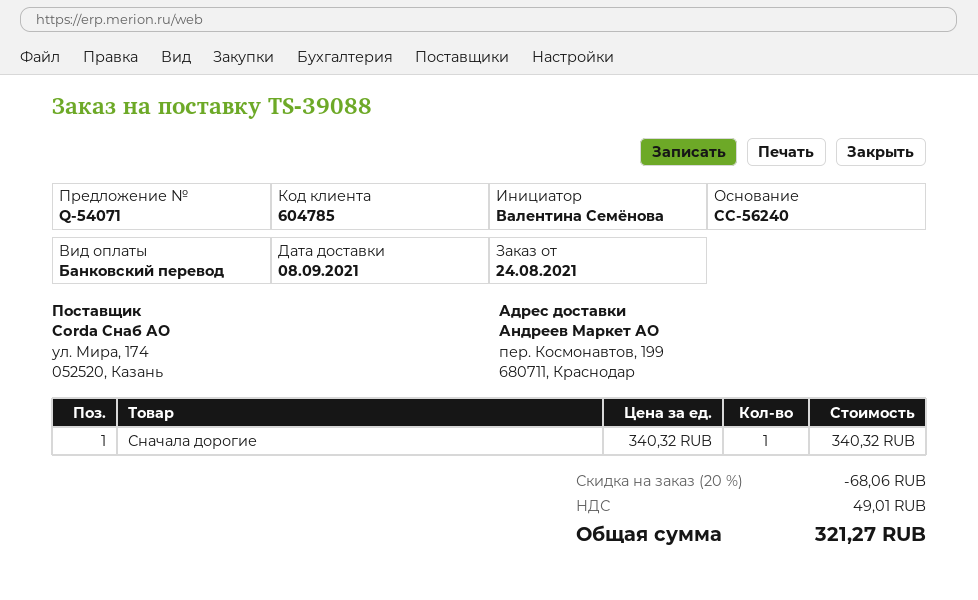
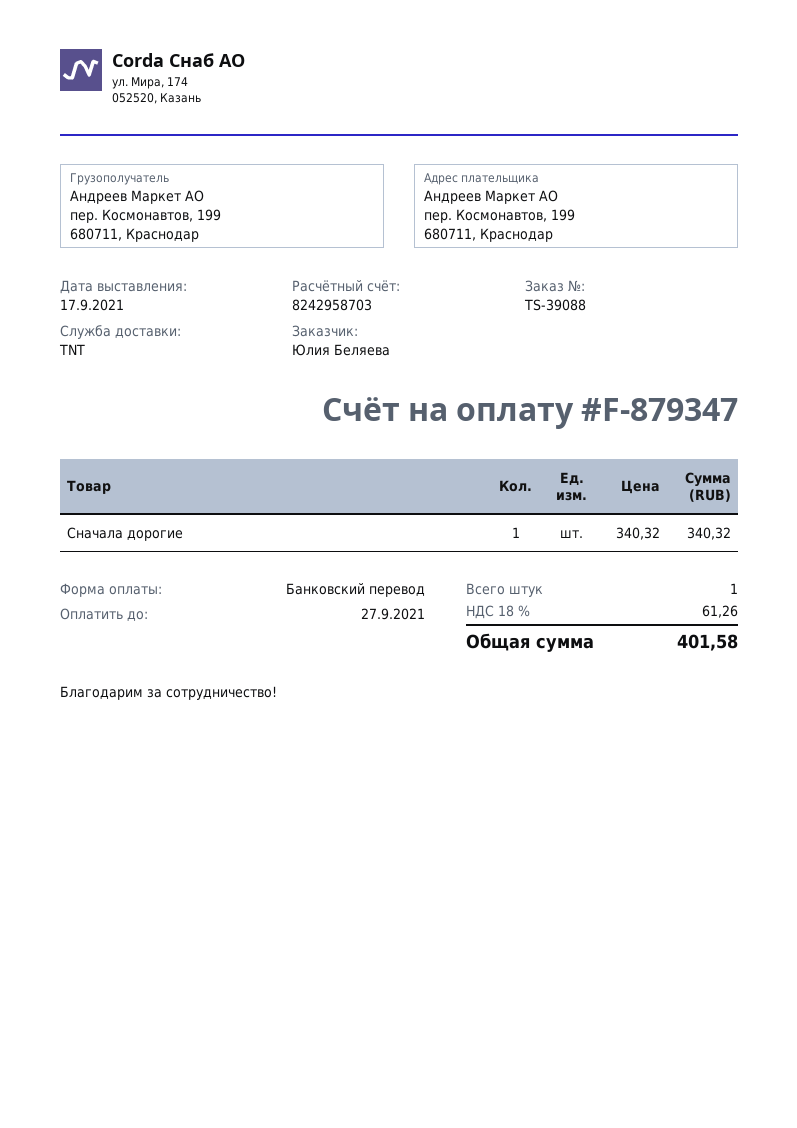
ordered by: Валентина Семёнова -> Юлия Беляева
discount: 20% = 68.06 -> none
tax: 49.01 -> 61.26
total: 321.27 -> 401.58

